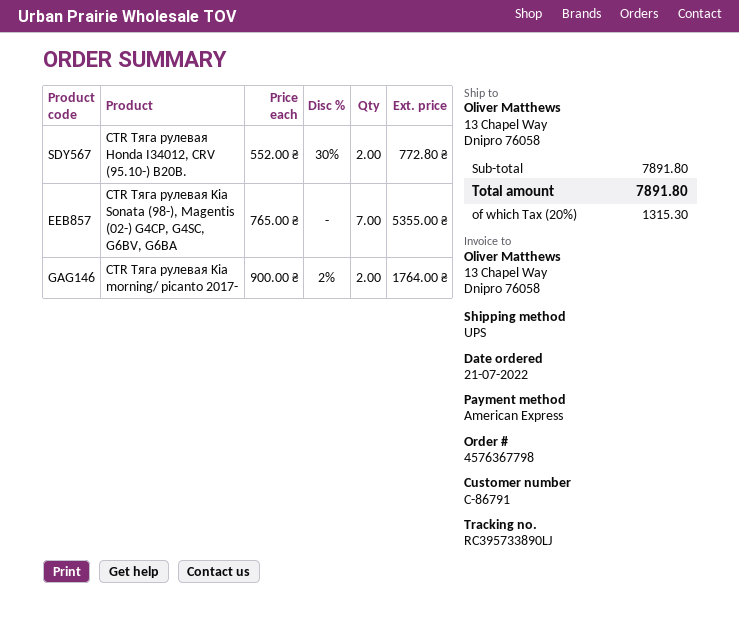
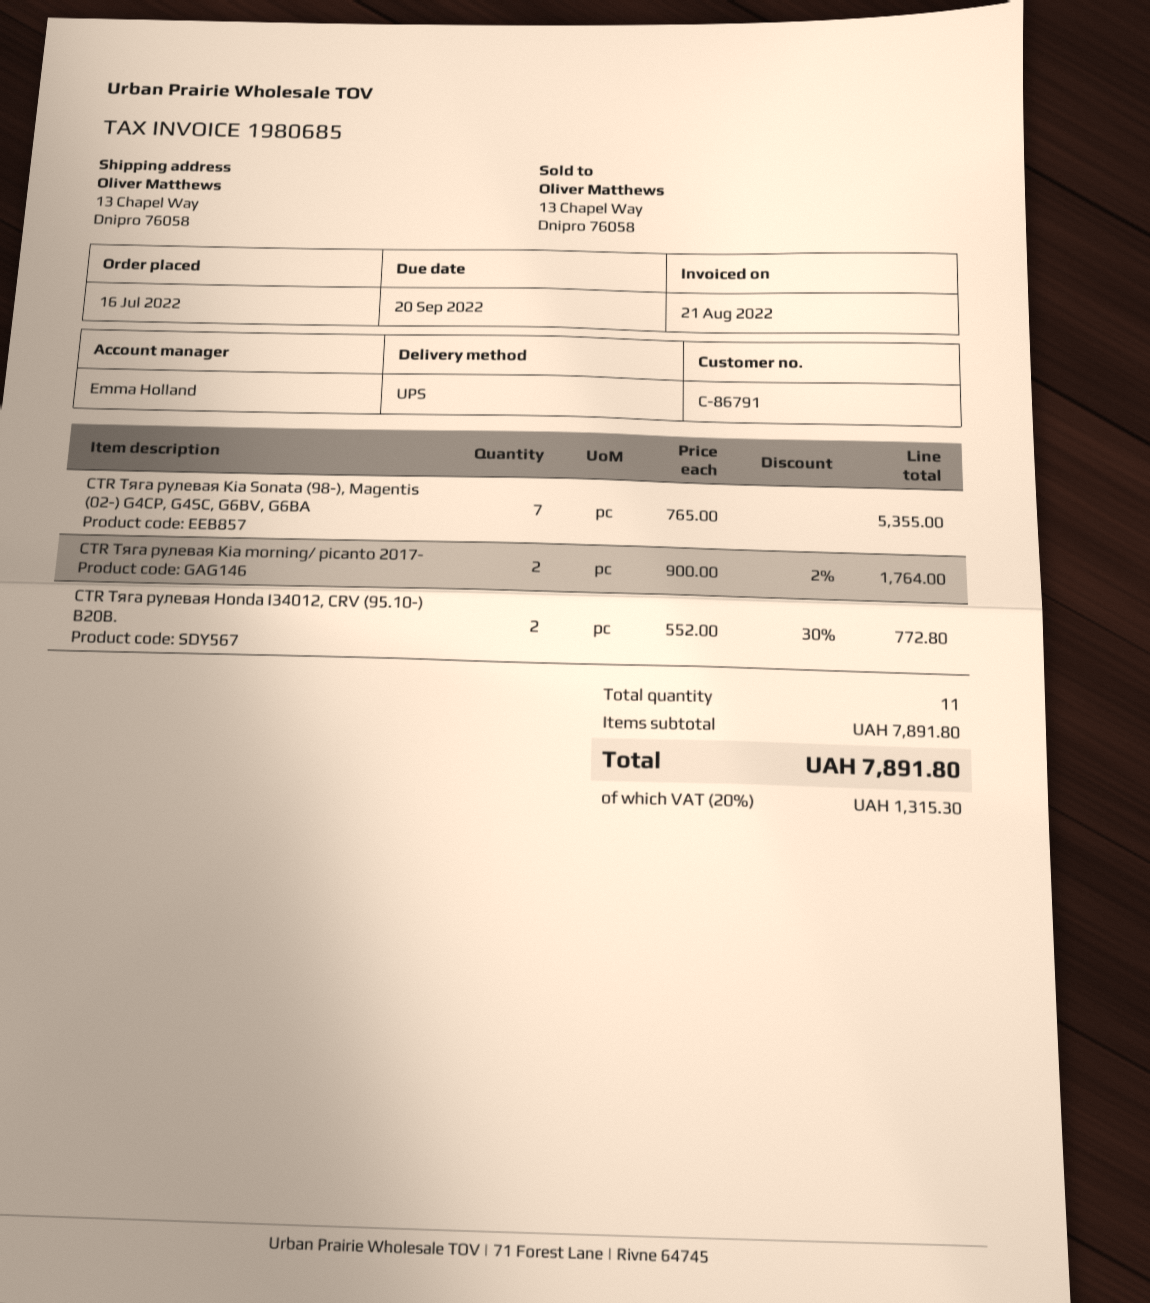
order date: 2022-07-21 -> 2022-07-16

